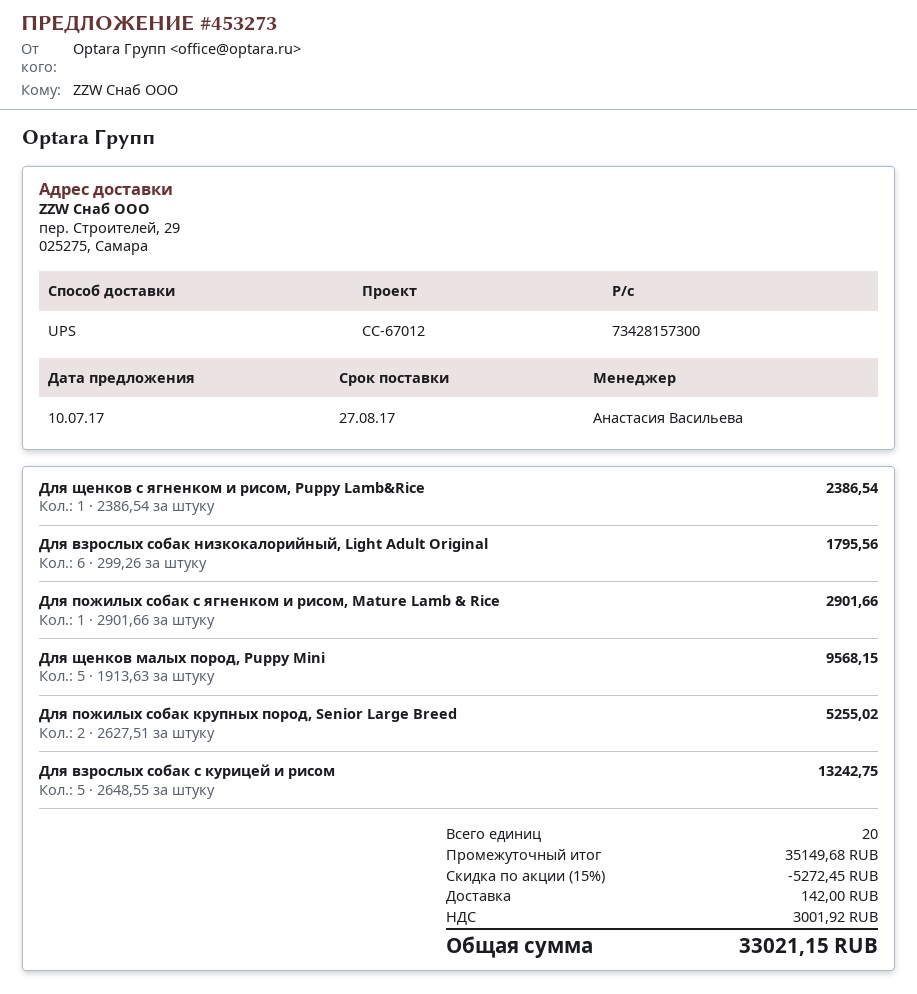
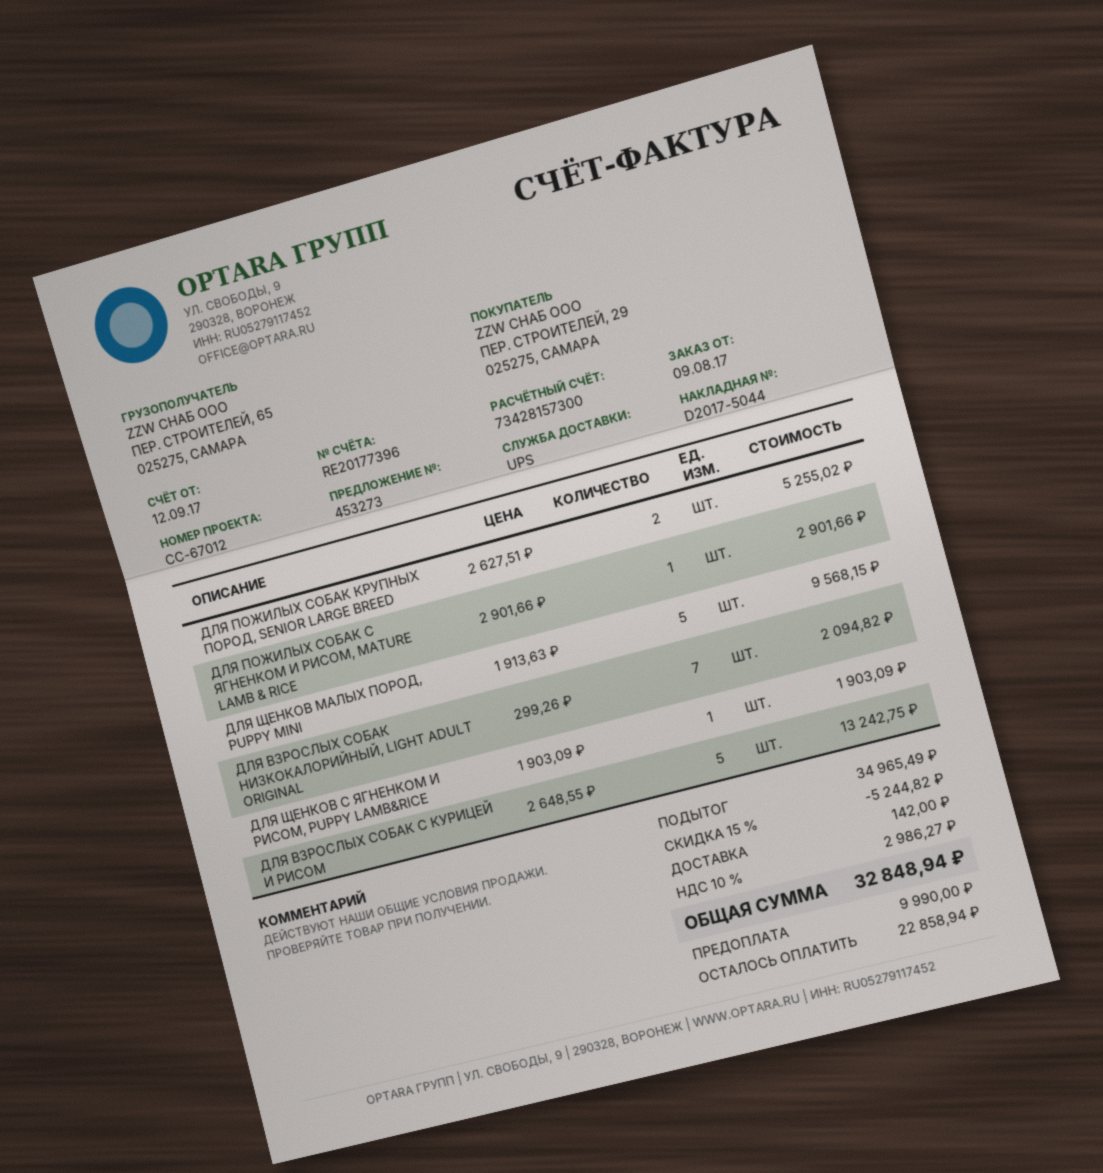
ship to: пер. Строителей, 29, 025275, Самара -> ПЕР. СТРОИТЕЛЕЙ, 65, 025275, САМАРА
Для щенков с ягненком и рисом, Puppy Lamb&Rice: 1 x 2386.54 = 2386.54 -> 1 x 1903.09 = 1903.09
Для взрослых собак низкокалорийный, Light Adult Original: 6 x 299.26 = 1795.56 -> 7 x 299.26 = 2094.82
subtotal: 35149.68 -> 34965.49
discount: 15% = 5272.45 -> 15% = 5244.82
tax: 3001.92 -> 2986.27
total: 33021.15 -> 32848.94

